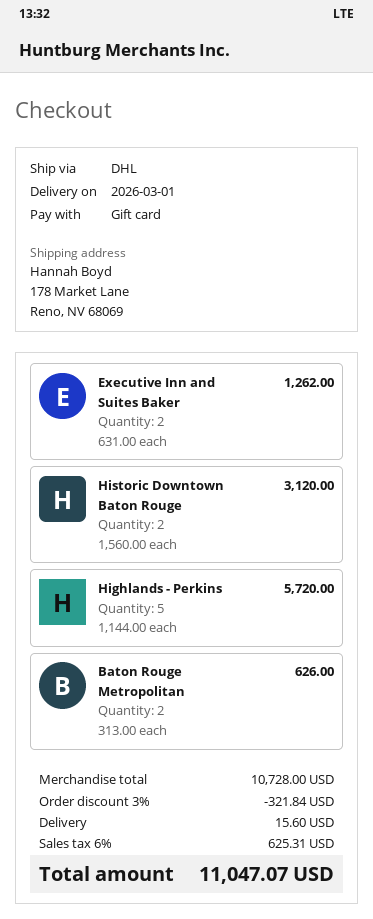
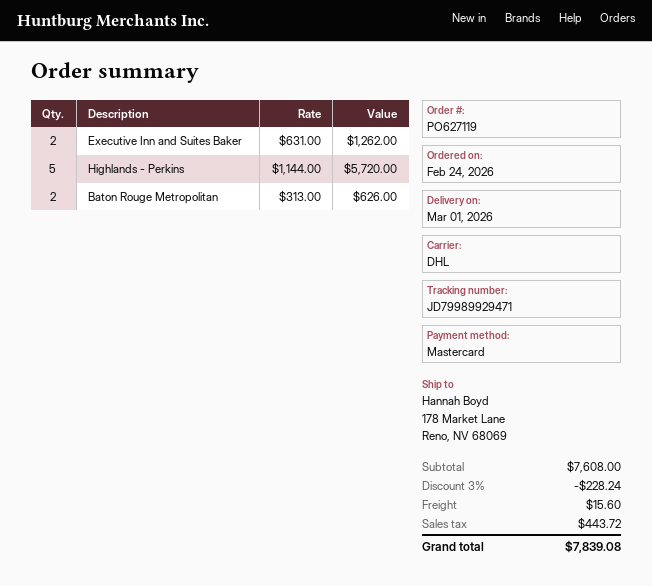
payment method: gift card -> Mastercard
Historic Downtown Baton Rouge: 2 x 1560.00 = 3120.00 -> none
subtotal: 10728.00 -> 7608.00
discount: 3% = 321.84 -> 3% = 228.24
tax: 625.31 -> 443.72
total: 11047.07 -> 7839.08

